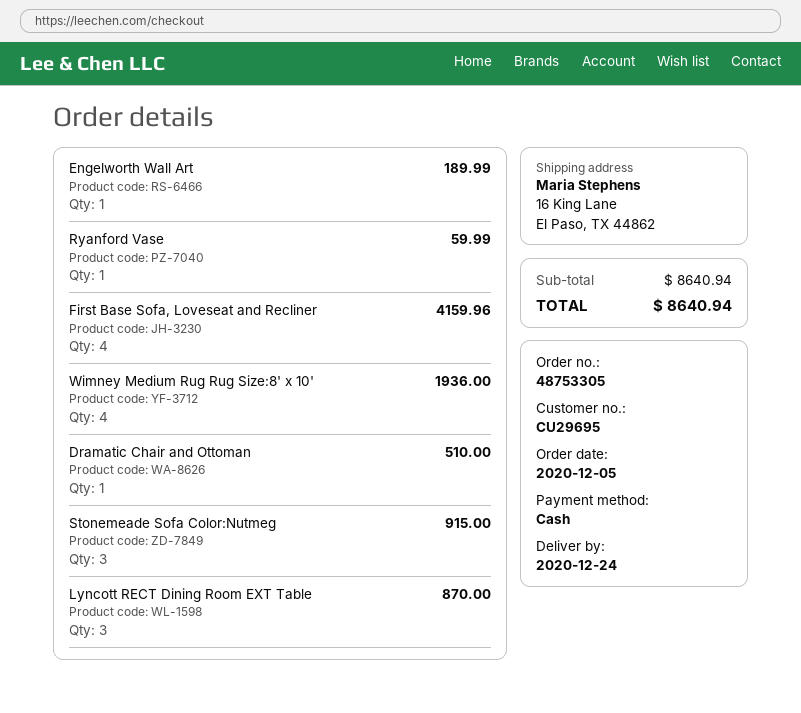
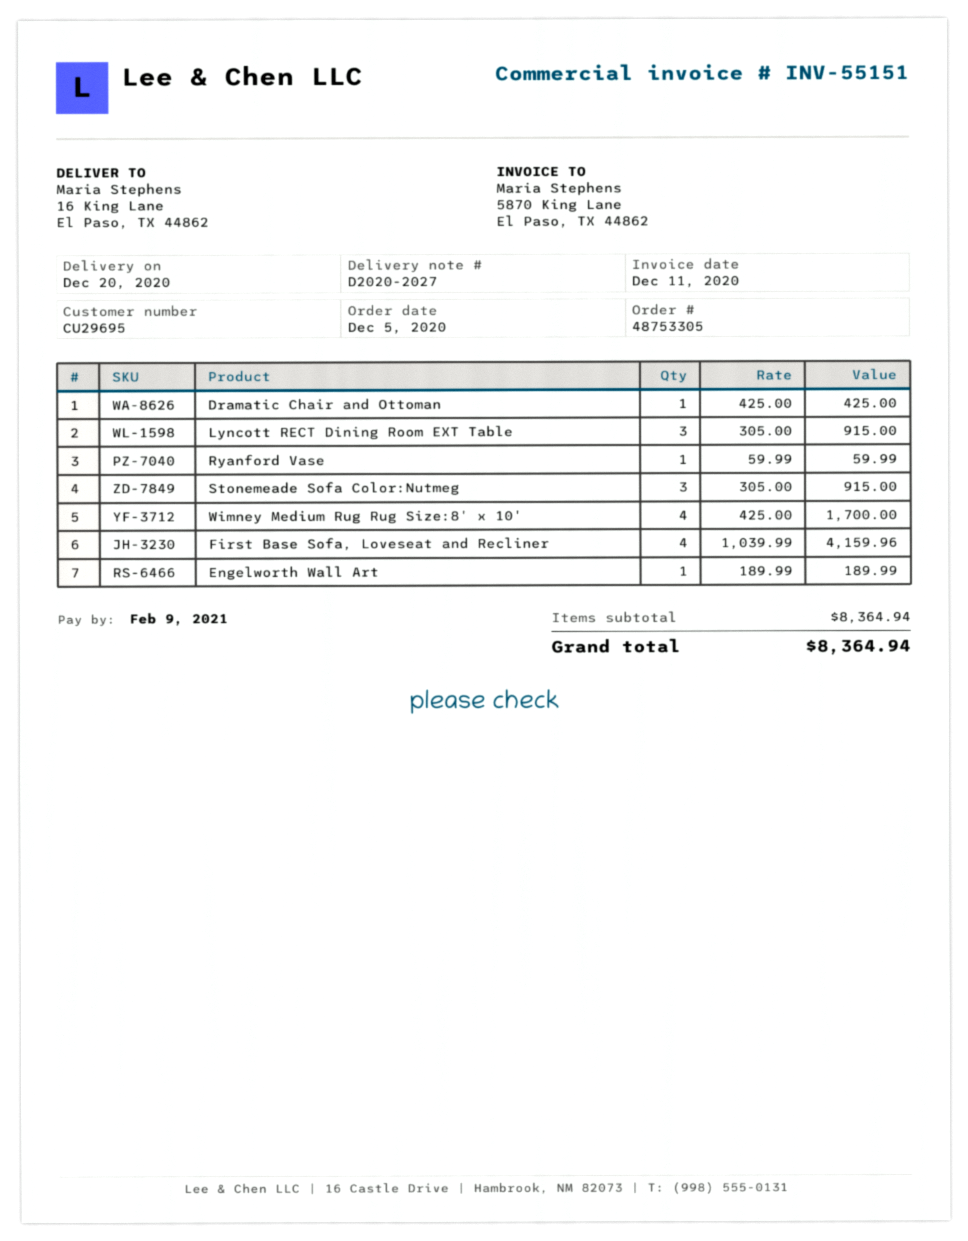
delivery date: 2020-12-24 -> 2020-12-20
Wimney Medium Rug Rug Size:8' x 10': 4 for 1936.00 -> 4 for 1700.00
Dramatic Chair and Ottoman: 1 for 510.00 -> 1 for 425.00
Lyncott RECT Dining Room EXT Table: 3 for 870.00 -> 3 for 915.00
subtotal: 8640.94 -> 8364.94
total: 8640.94 -> 8364.94

